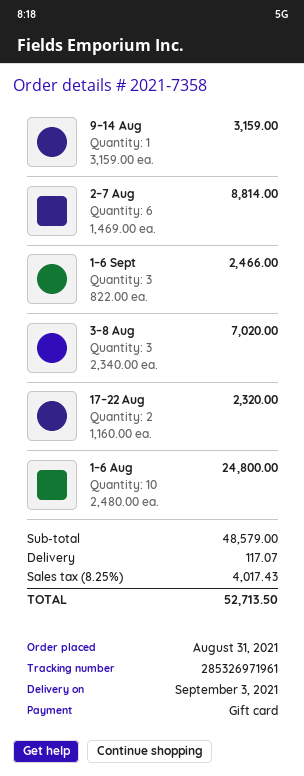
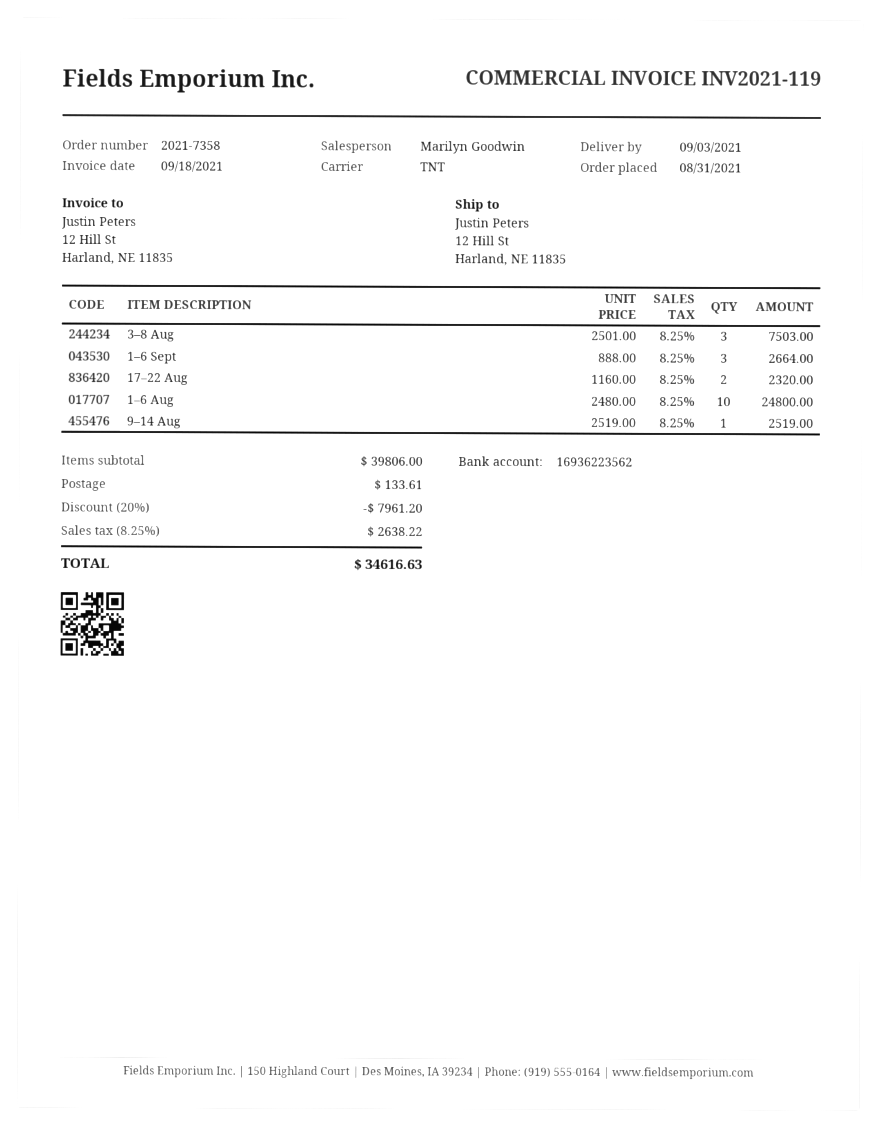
9–14 Aug: 1 x 3159.00 = 3159.00 -> 1 x 2519.00 = 2519.00
2–7 Aug: 6 x 1469.00 = 8814.00 -> none
1–6 Sept: 3 x 822.00 = 2466.00 -> 3 x 888.00 = 2664.00
3–8 Aug: 3 x 2340.00 = 7020.00 -> 3 x 2501.00 = 7503.00
subtotal: 48579.00 -> 39806.00
discount: none -> 20% = 7961.20
shipping: 117.07 -> 133.61
tax: 8.25% = 4017.43 -> 8.25% = 2638.22
total: 52713.50 -> 34616.63

